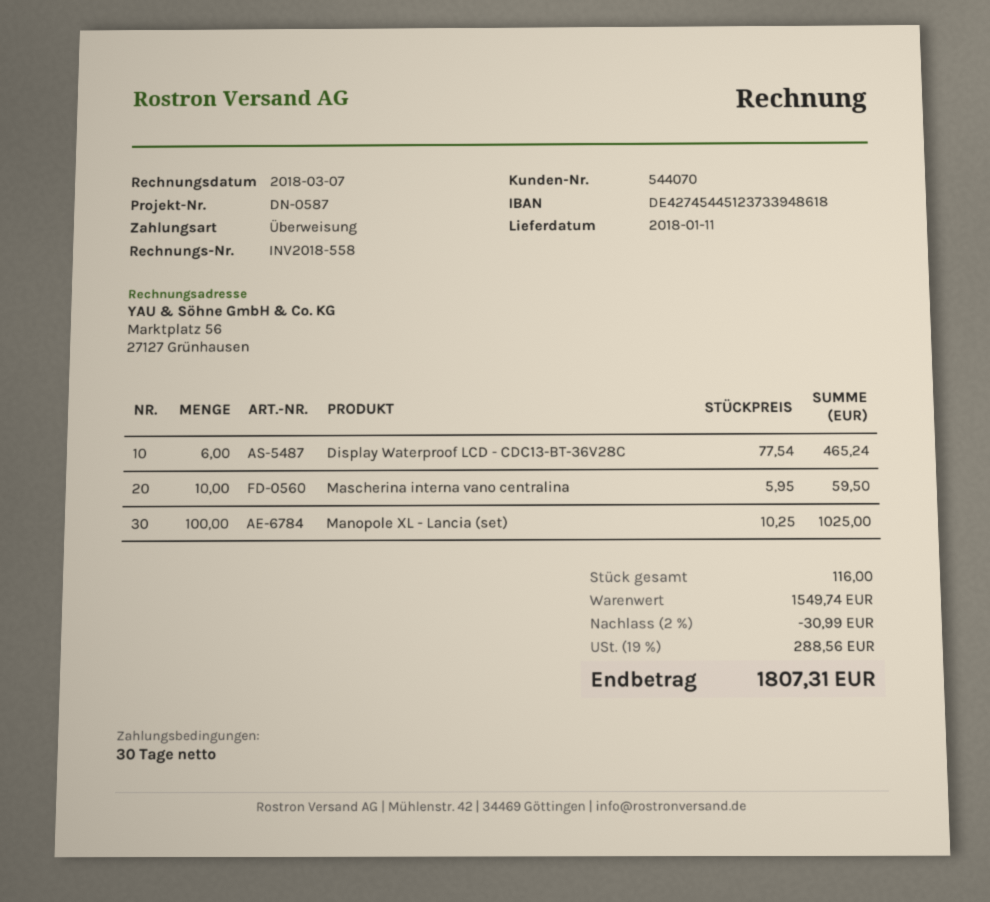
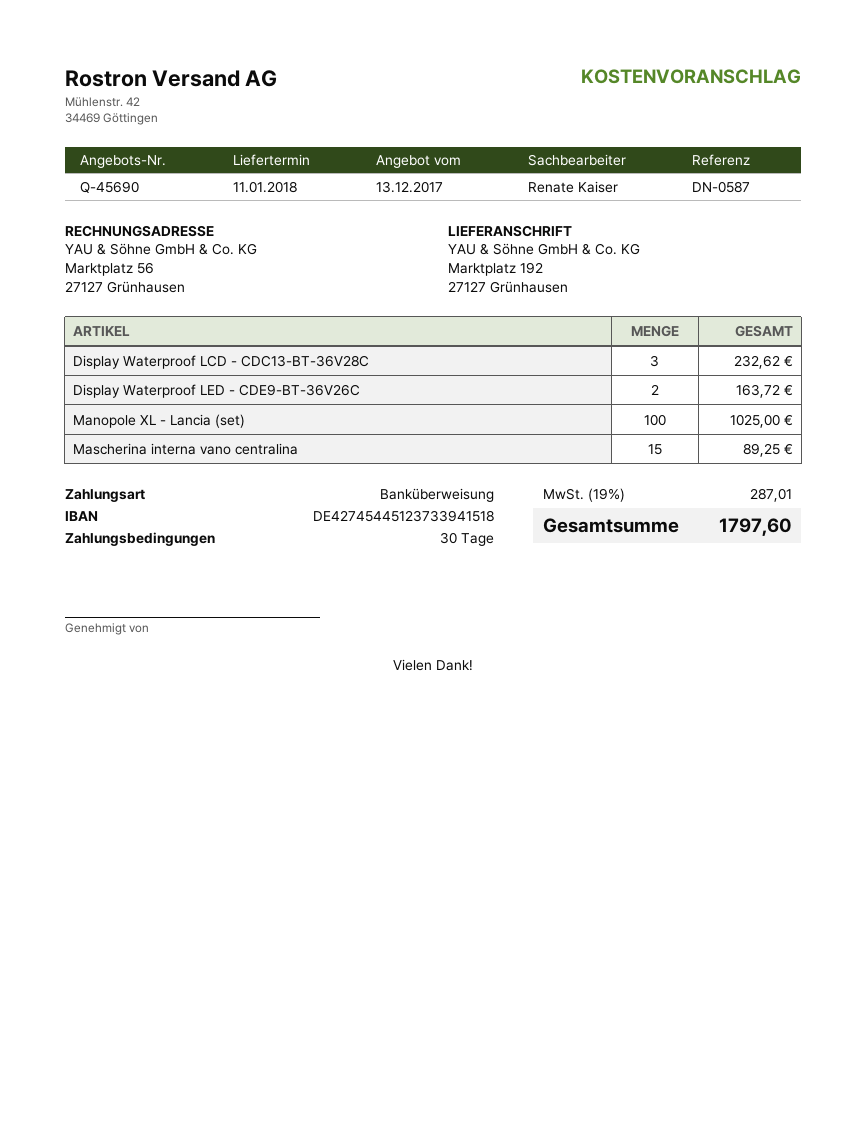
bank account: DE42745445123733948618 -> DE42745445123733941518
Display Waterproof LCD - CDC13-BT-36V28C: 6 for 465.24 -> 3 for 232.62
Mascherina interna vano centralina: 10 for 59.50 -> 15 for 89.25
Display Waterproof LED - CDE9-BT-36V26C: none -> 2 for 163.72
discount: 2% = 30.99 -> none
tax: 19% = 288.56 -> 19% = 287.01
total: 1807.31 -> 1797.60

